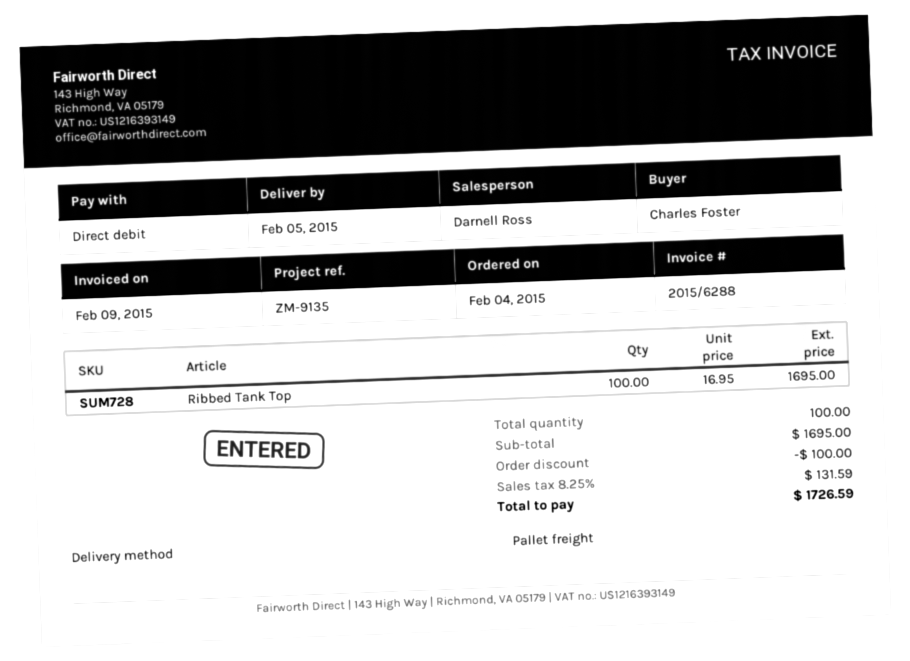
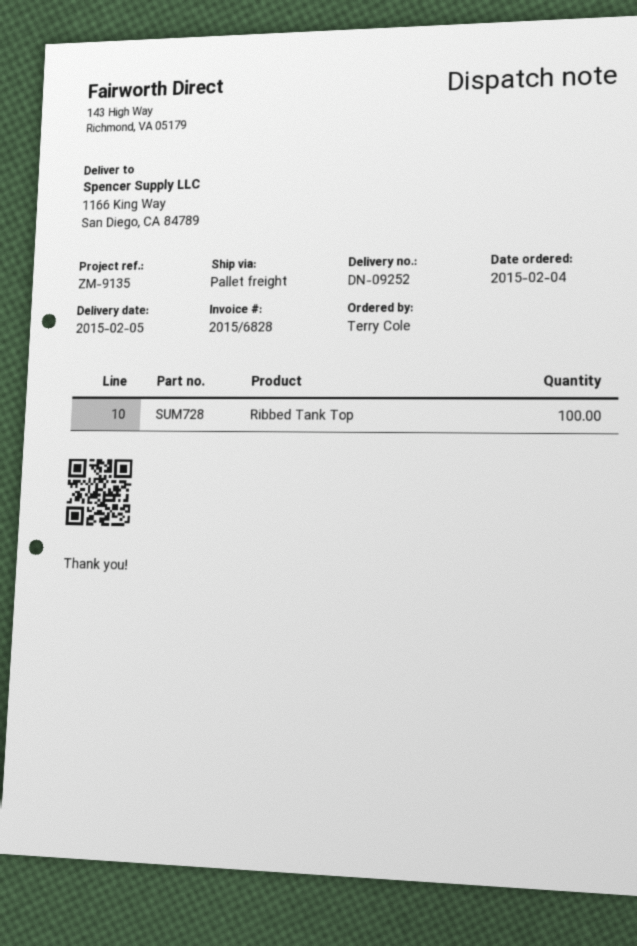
invoice number: 2015/6288 -> 2015/6828
ordered by: Charles Foster -> Terry Cole

